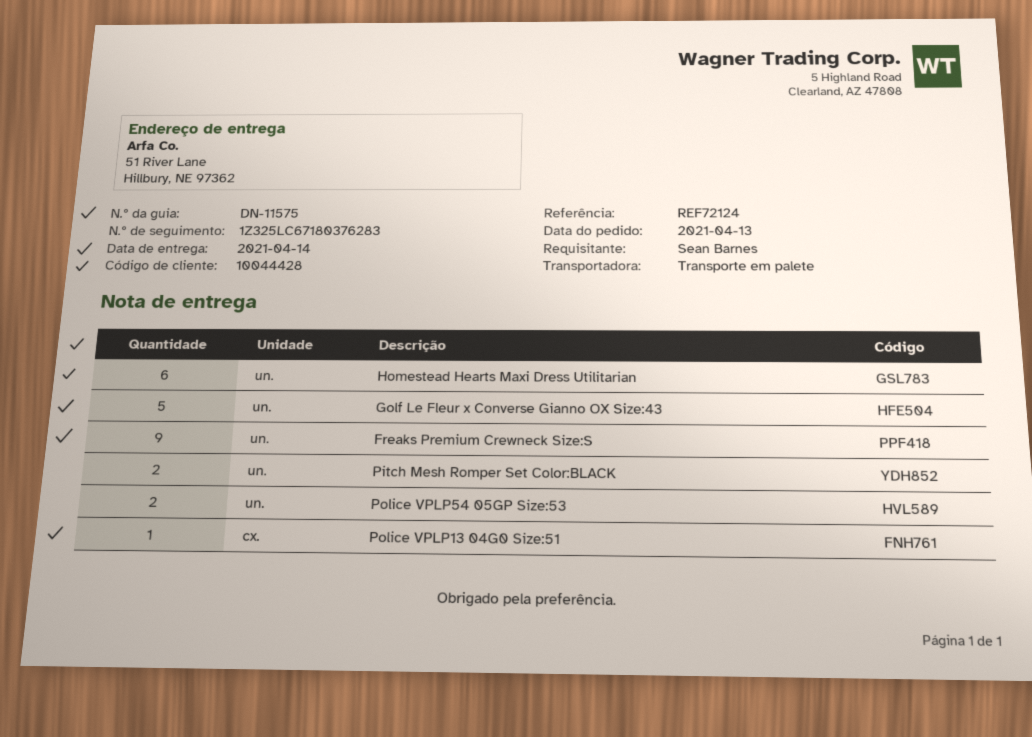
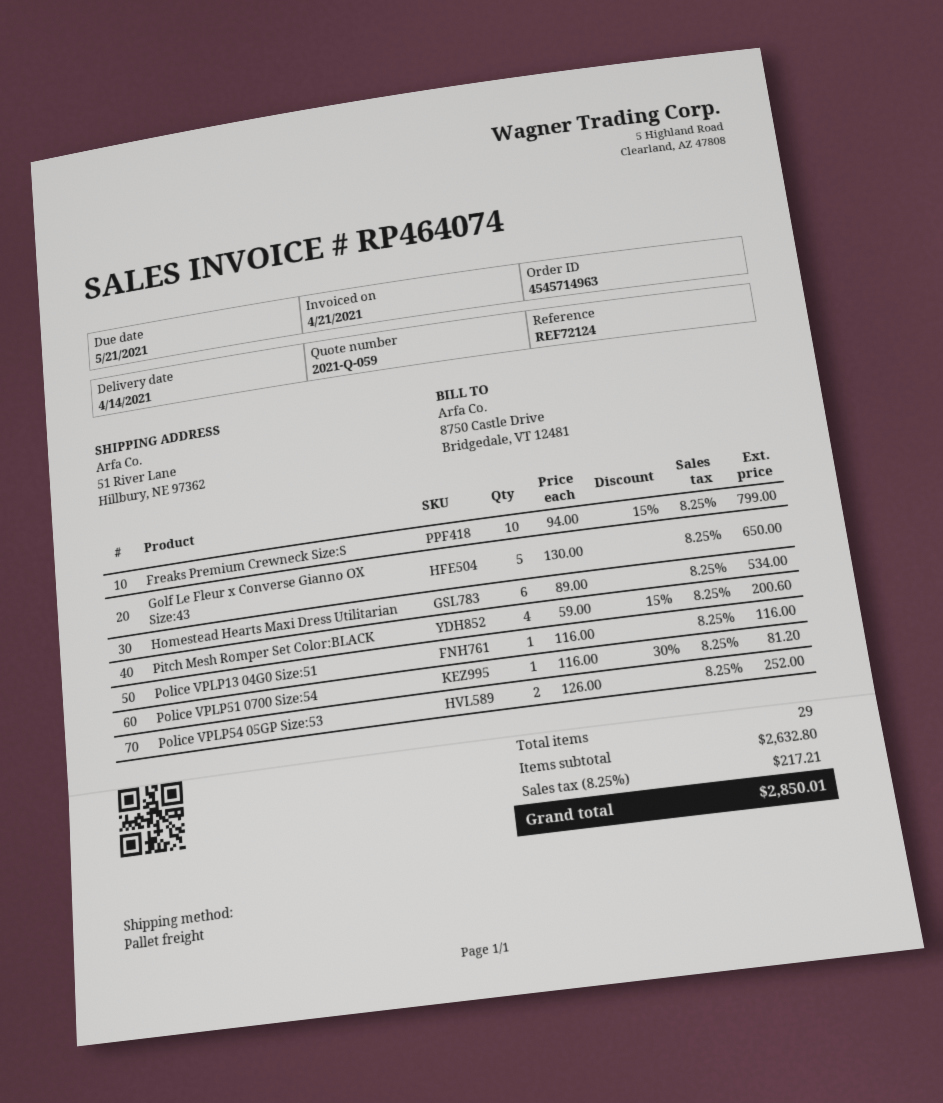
Freaks Premium Crewneck Size:S: 9 -> 10
Pitch Mesh Romper Set Color:BLACK: 2 -> 4
Police VPLP51 0700 Size:54: none -> 1

